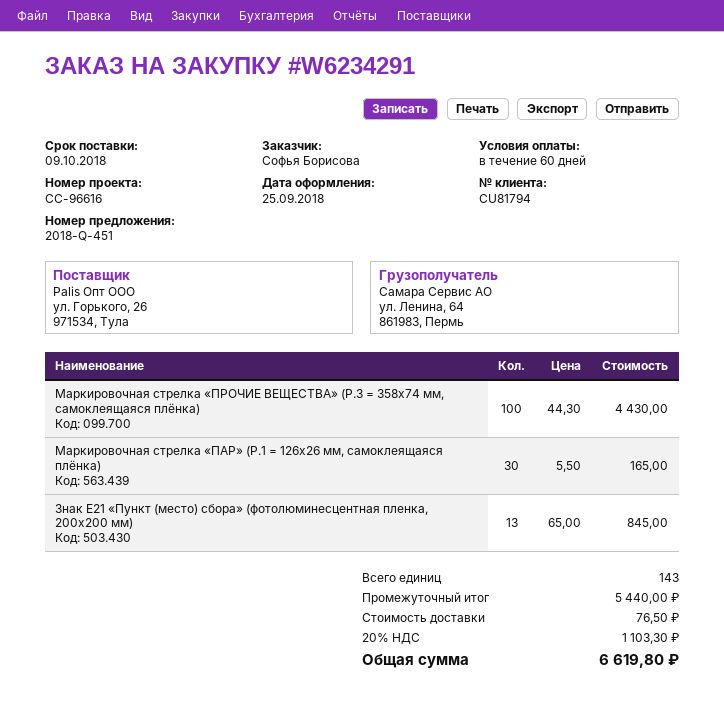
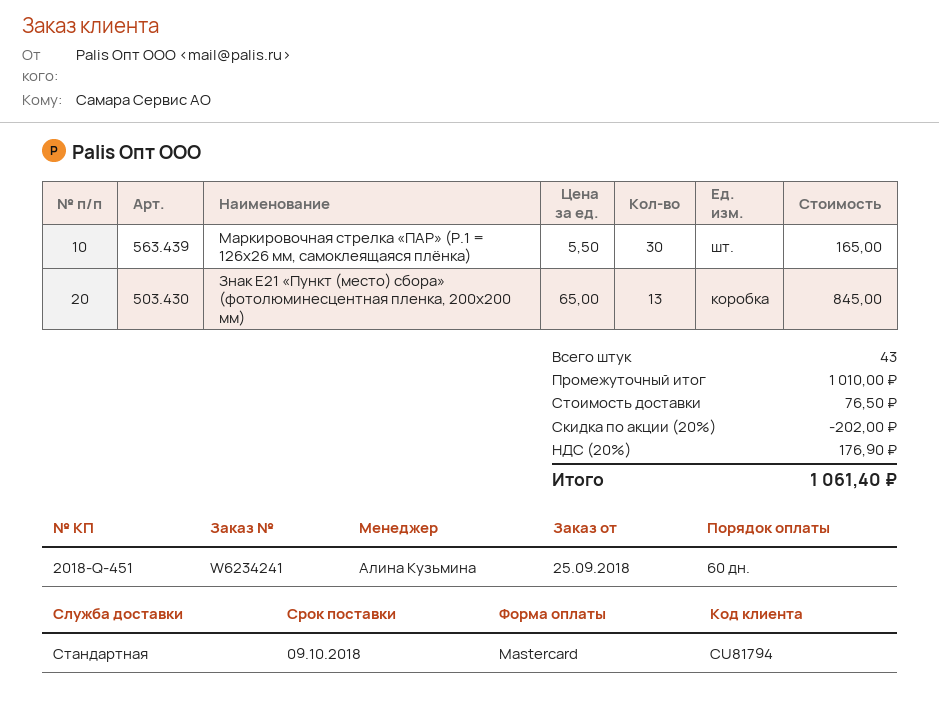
order number: W6234291 -> W6234241
Маркировочная стрелка «ПРОЧИЕ ВЕЩЕСТВА» (P.3 = 358х74 мм, самоклеящаяся плёнка): 100 x 44.30 = 4430.00 -> none
total quantity: 143 -> 43
subtotal: 5440.00 -> 1010.00
discount: none -> 20% = 202.00
tax: 20% = 1103.30 -> 20% = 176.90
total: 6619.80 -> 1061.40

